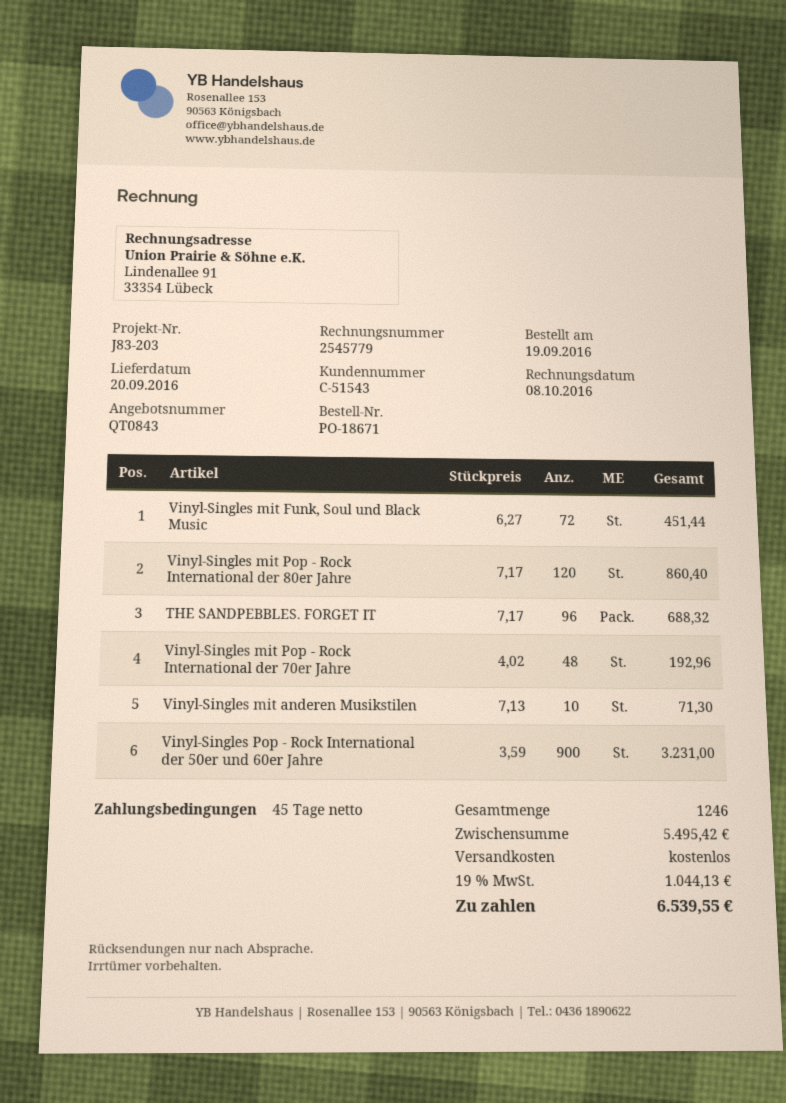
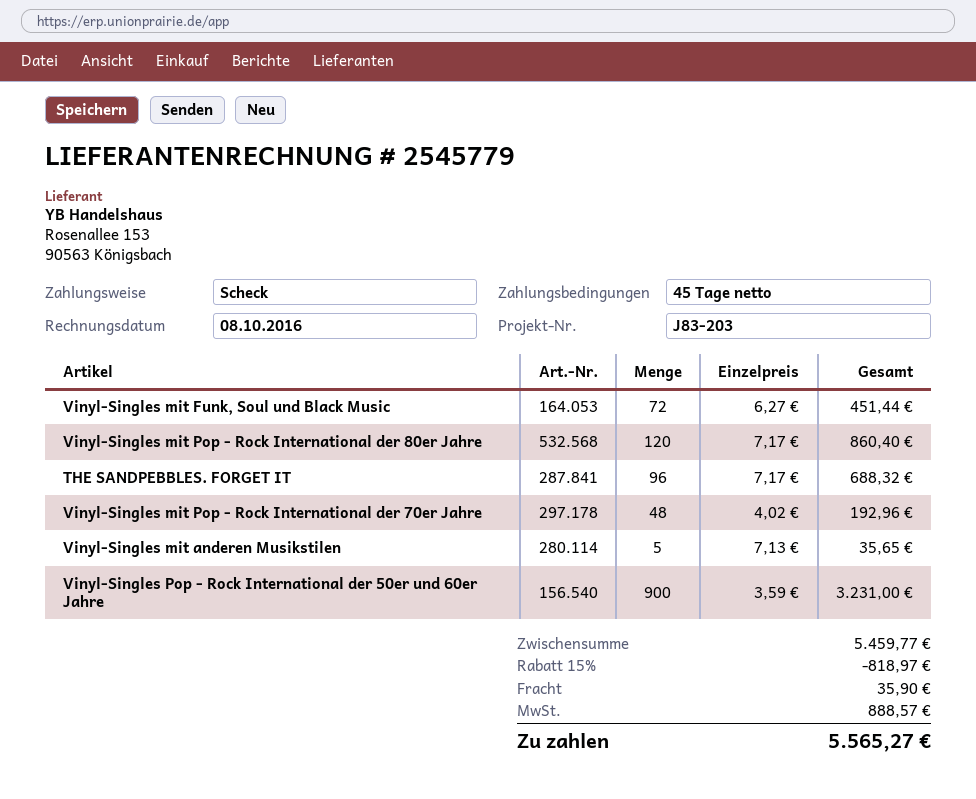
Vinyl-Singles mit anderen Musikstilen: 10 x 7.13 = 71.30 -> 5 x 7.13 = 35.65
subtotal: 5495.42 -> 5459.77
discount: none -> 15% = 818.97
shipping: 0.00 -> 35.90
tax: 1044.13 -> 888.57
total: 6539.55 -> 5565.27

